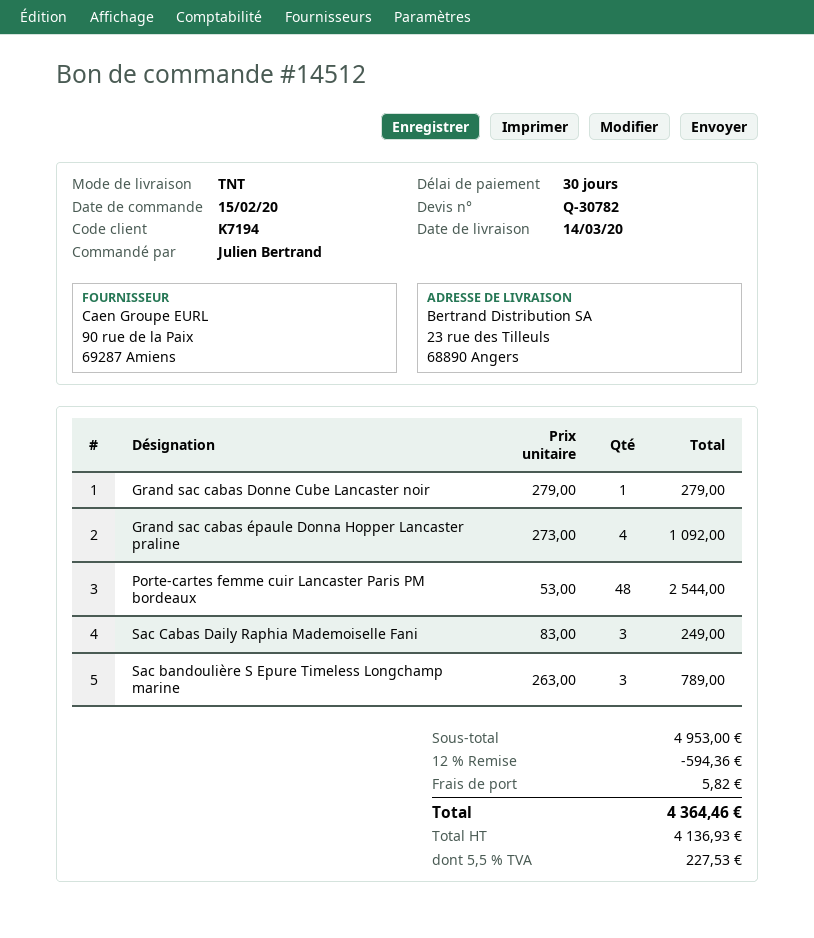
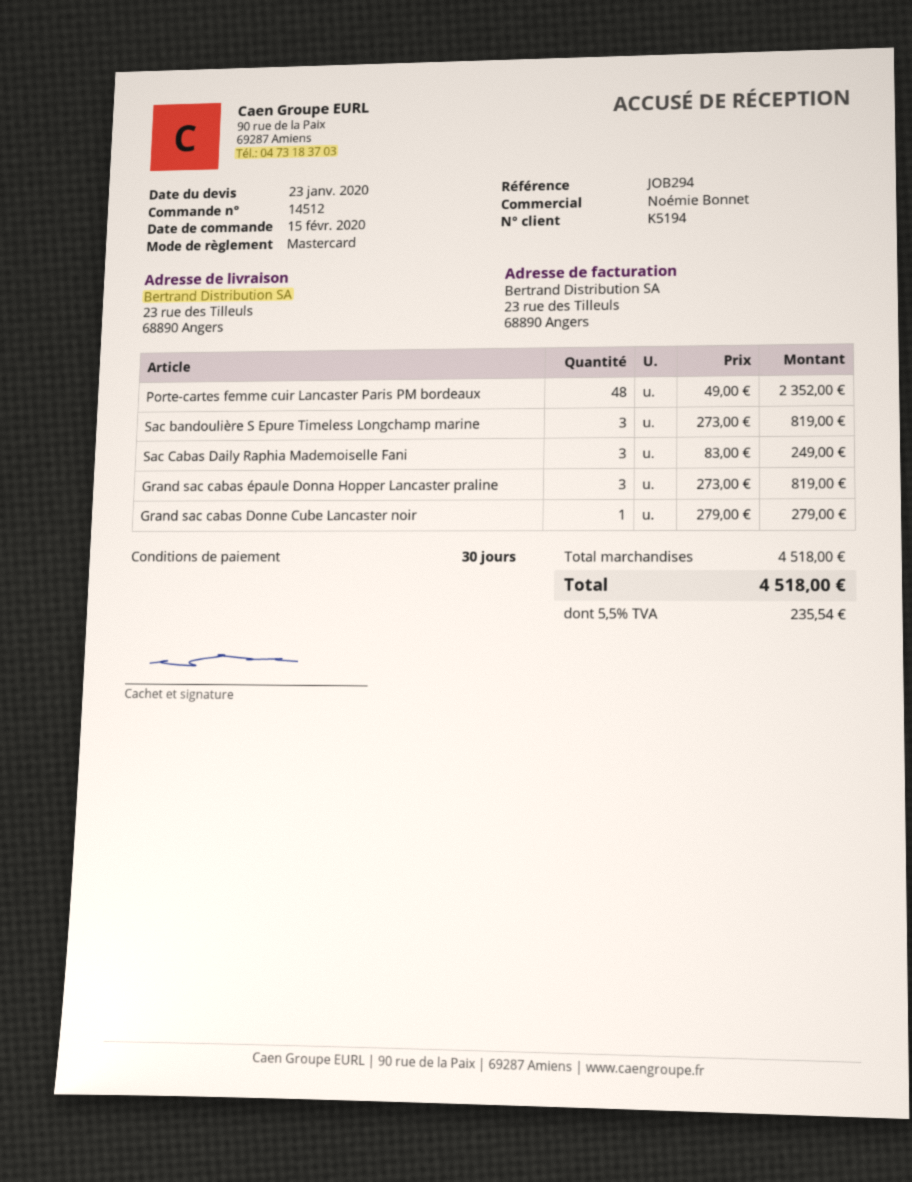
customer number: K7194 -> K5194
Grand sac cabas épaule Donna Hopper Lancaster praline: 4 x 273.00 = 1092.00 -> 3 x 273.00 = 819.00
Porte-cartes femme cuir Lancaster Paris PM bordeaux: 48 x 53.00 = 2544.00 -> 48 x 49.00 = 2352.00
Sac bandoulière S Epure Timeless Longchamp marine: 3 x 263.00 = 789.00 -> 3 x 273.00 = 819.00
subtotal: 4953.00 -> 4518.00
discount: 12% = 594.36 -> none
shipping: 5.82 -> none
tax: 5.5% = 227.53 -> 5.5% = 235.54
total: 4364.46 -> 4518.00

